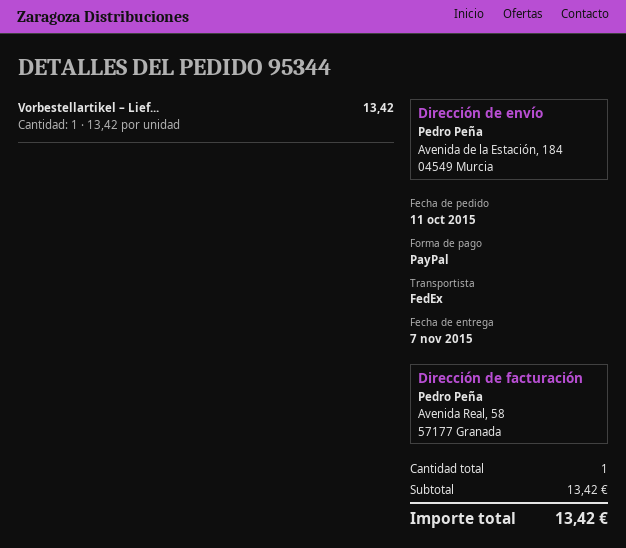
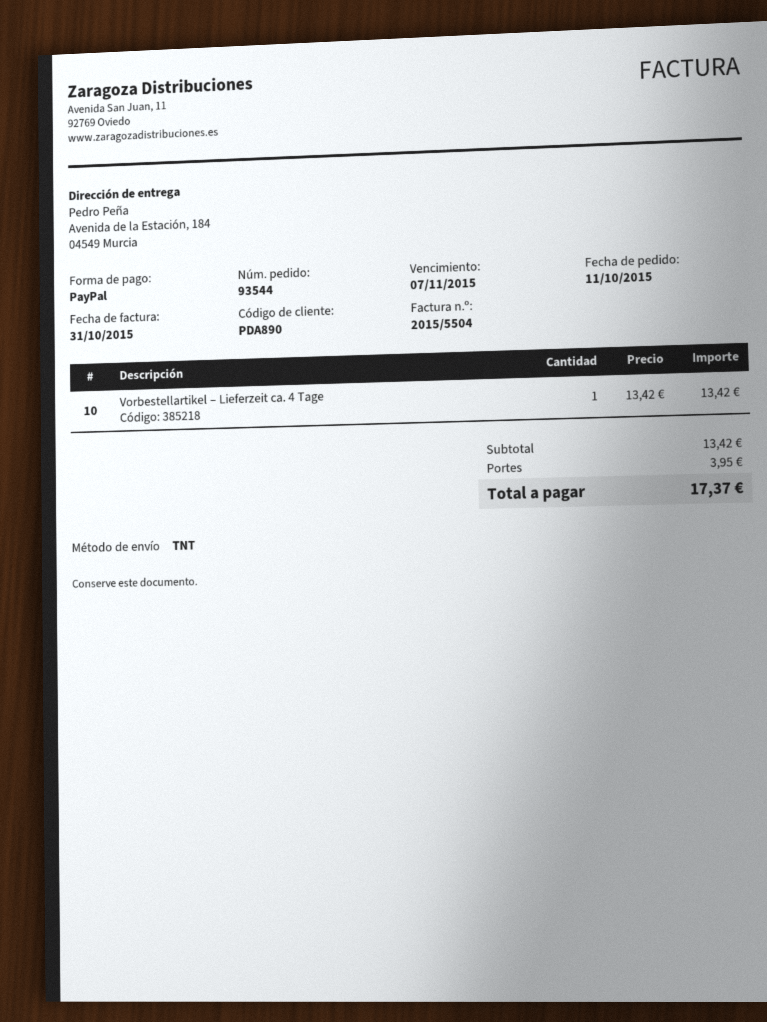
order number: 95344 -> 93544
shipping method: FedEx -> TNT
shipping: none -> 3.95
total: 13.42 -> 17.37

